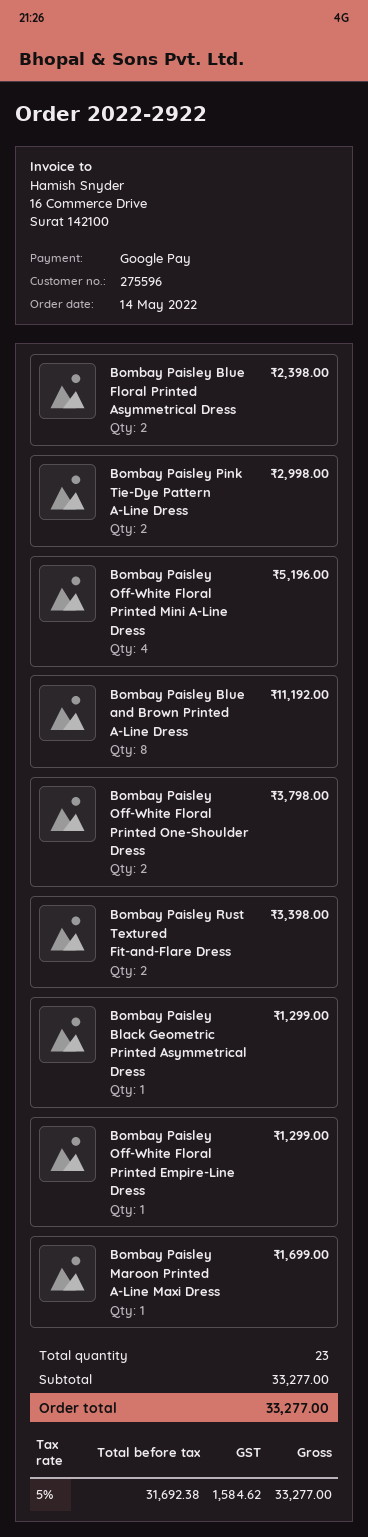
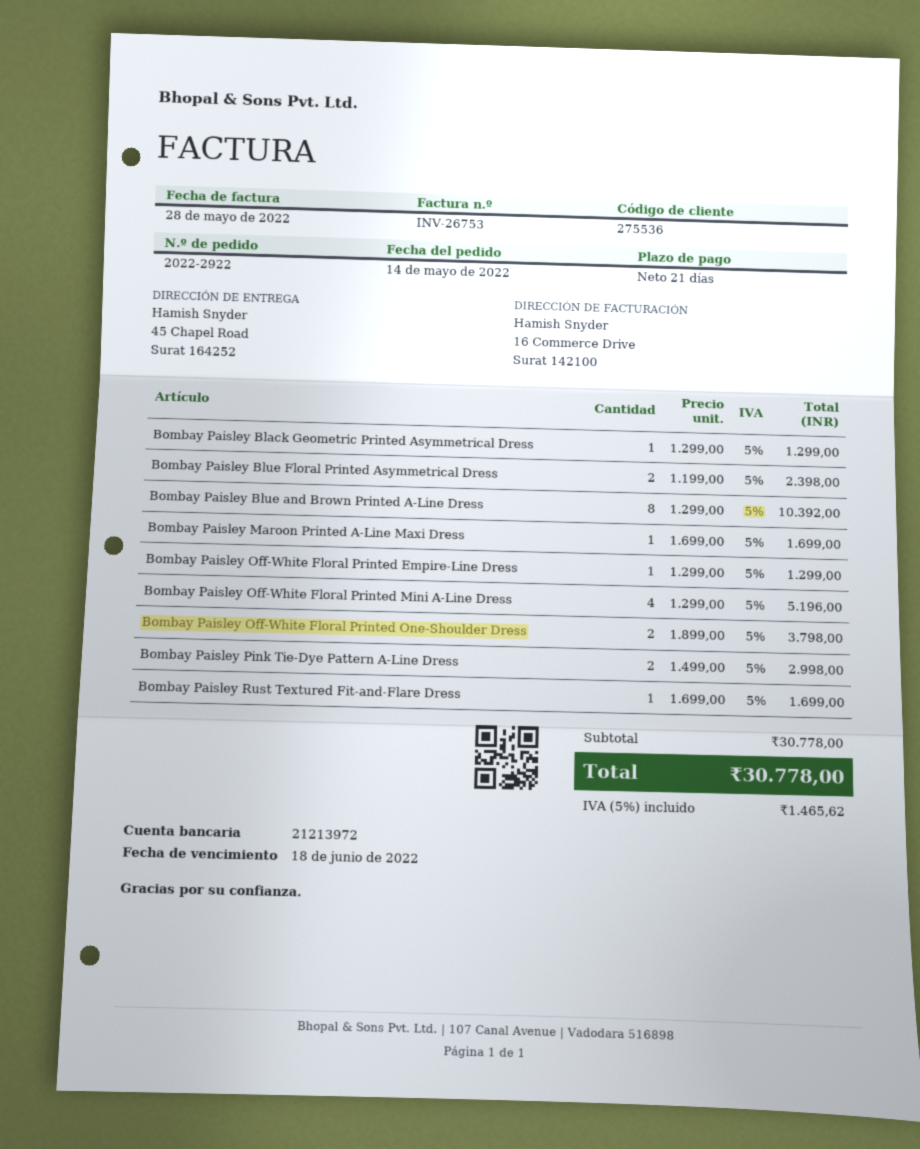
customer number: 275596 -> 275536
Bombay Paisley Blue and Brown Printed A-Line Dress: 8 for 11192.00 -> 8 for 10392.00
Bombay Paisley Rust Textured Fit-and-Flare Dress: 2 for 3398.00 -> 1 for 1699.00
subtotal: 33277.00 -> 30778.00
tax: 5% = 1584.62 -> 5% = 1465.62
total: 33277.00 -> 30778.00

